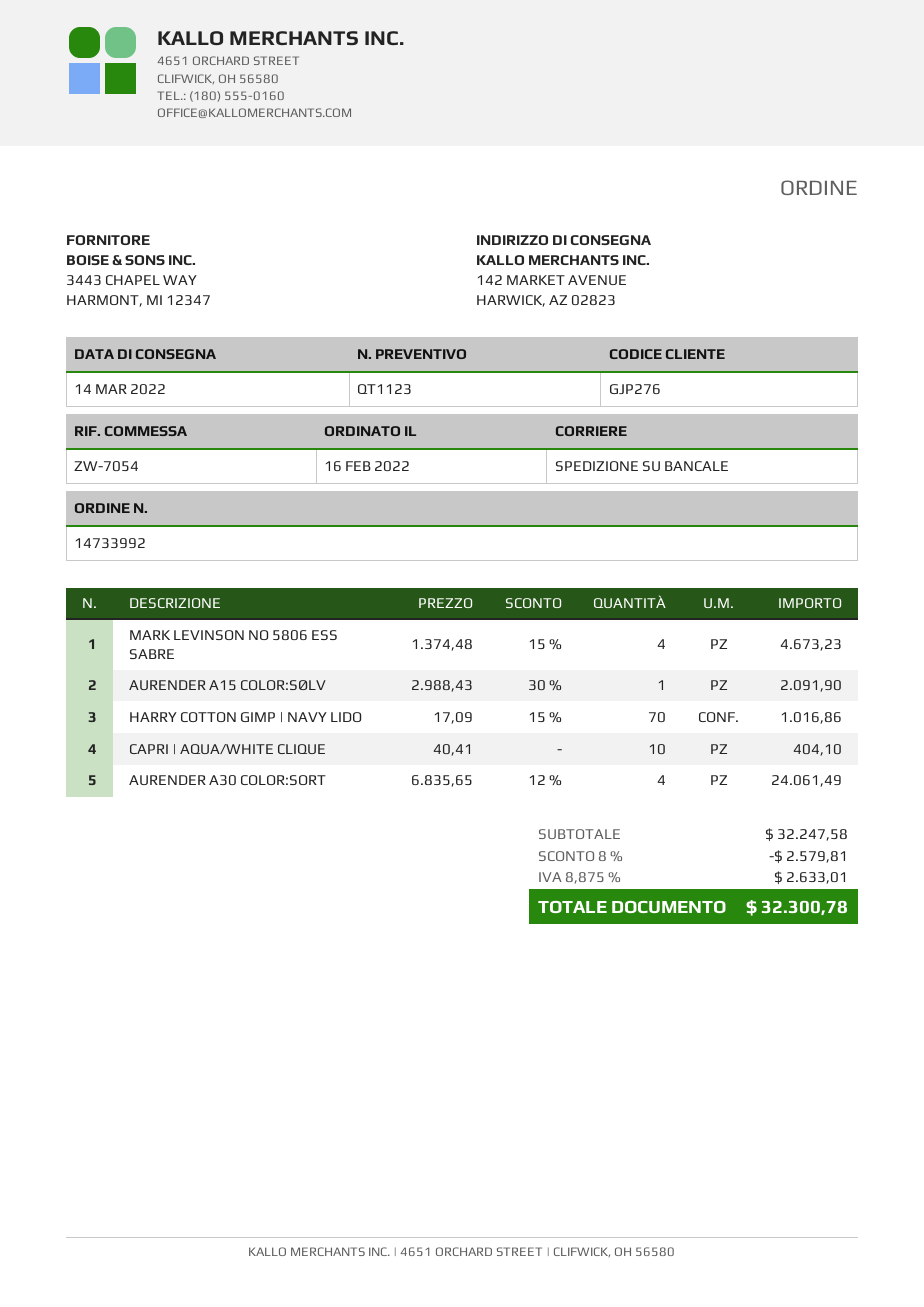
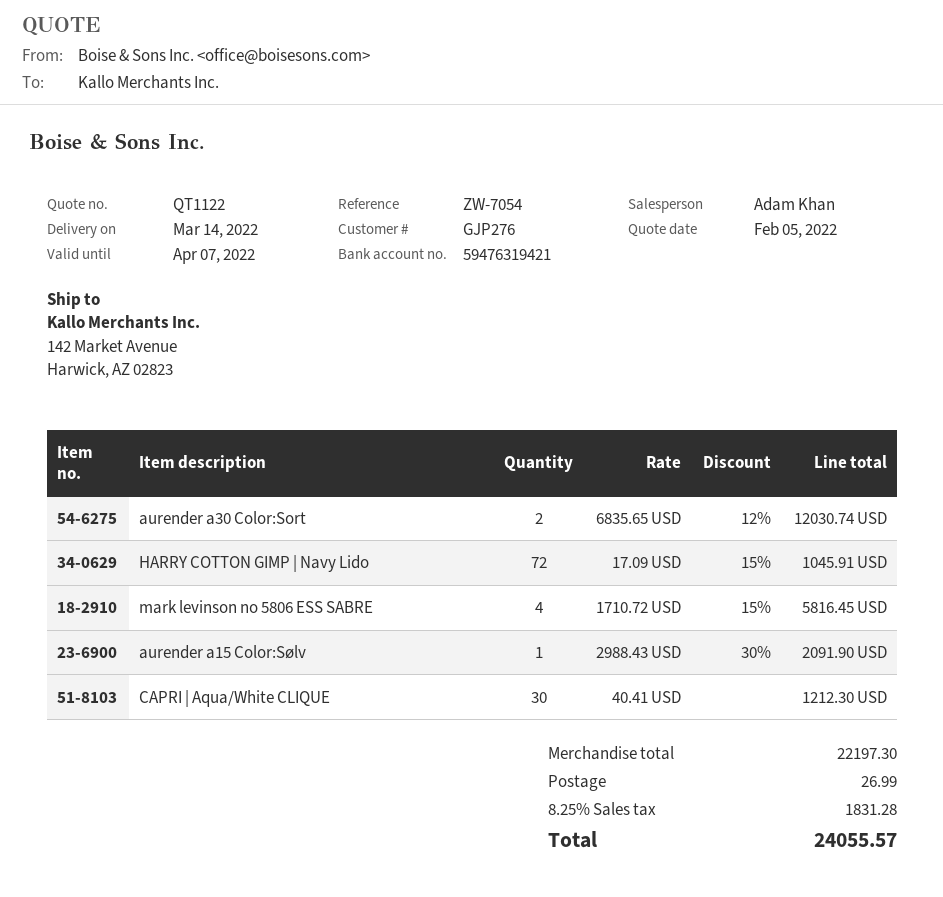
quote number: QT1123 -> QT1122
MARK LEVINSON NO 5806 ESS SABRE: 4 x 1374.48 - 15% = 4673.23 -> 4 x 1710.72 - 15% = 5816.45
HARRY COTTON GIMP | NAVY LIDO: 70 x 17.09 - 15% = 1016.86 -> 72 x 17.09 - 15% = 1045.91
CAPRI | AQUA/WHITE CLIQUE: 10 x 40.41 = 404.10 -> 30 x 40.41 = 1212.30
AURENDER A30 COLOR:SORT: 4 x 6835.65 - 12% = 24061.49 -> 2 x 6835.65 - 12% = 12030.74
subtotal: 32247.58 -> 22197.30
discount: 8% = 2579.81 -> none
shipping: none -> 26.99
tax: 8.875% = 2633.01 -> 8.25% = 1831.28
total: 32300.78 -> 24055.57

